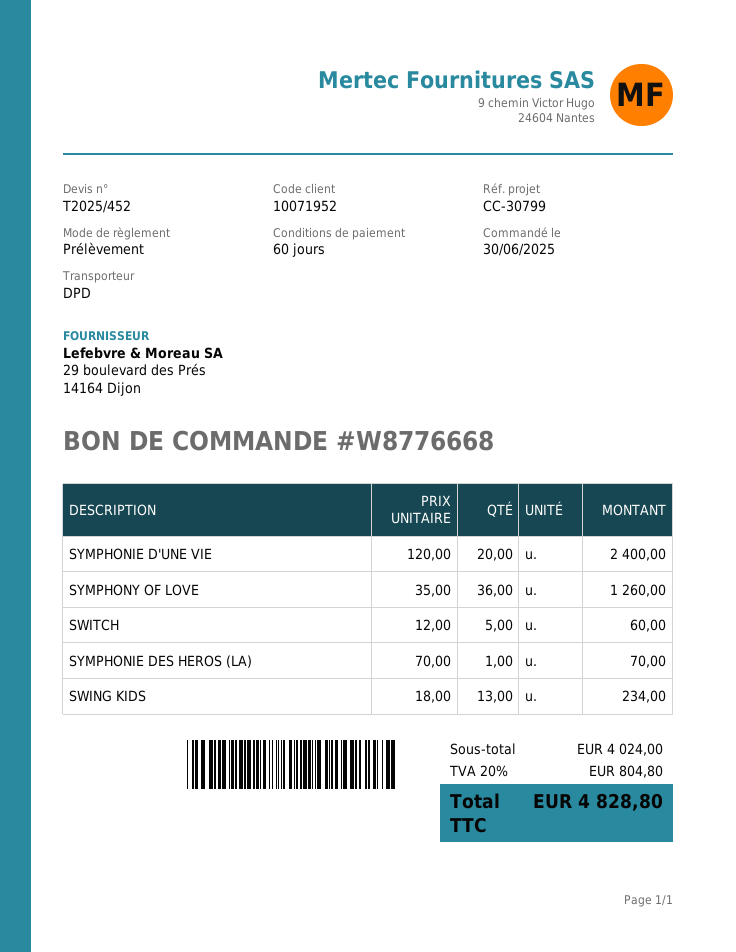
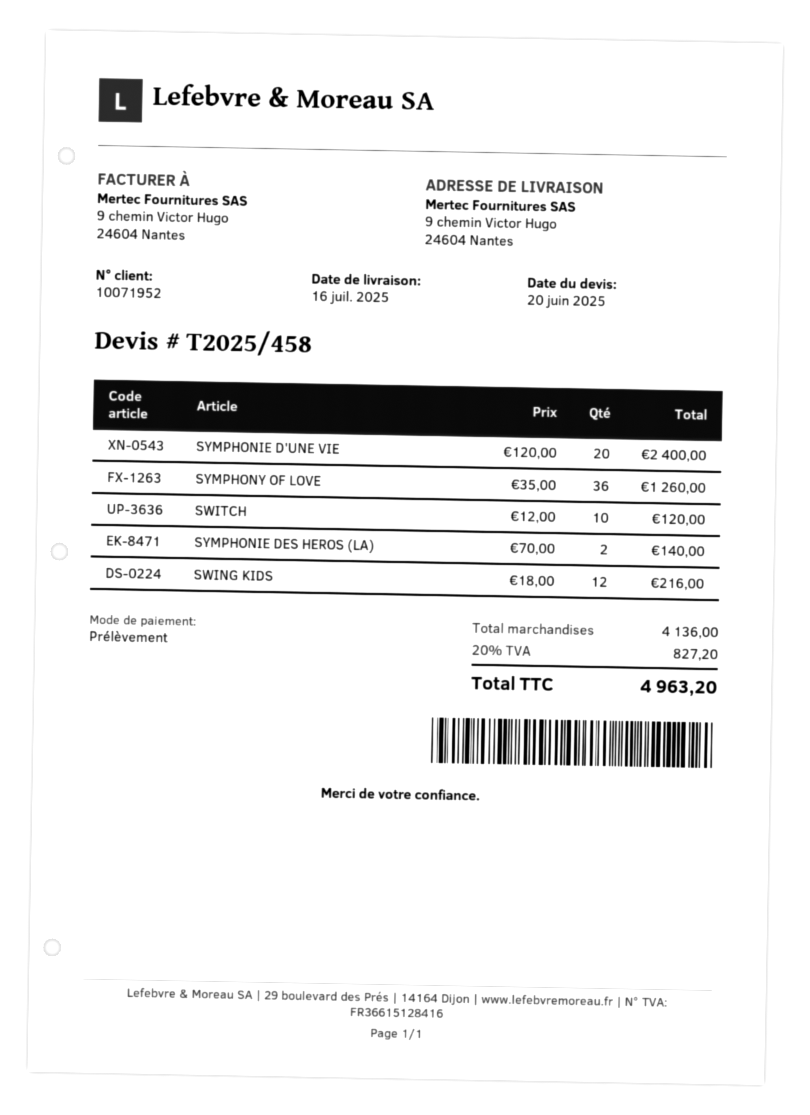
quote number: T2025/452 -> T2025/458
SWITCH: 5 x 12.00 = 60.00 -> 10 x 12.00 = 120.00
SYMPHONIE DES HEROS (LA): 1 x 70.00 = 70.00 -> 2 x 70.00 = 140.00
SWING KIDS: 13 x 18.00 = 234.00 -> 12 x 18.00 = 216.00
subtotal: 4024.00 -> 4136.00
tax: 20% = 804.80 -> 20% = 827.20
total: 4828.80 -> 4963.20

